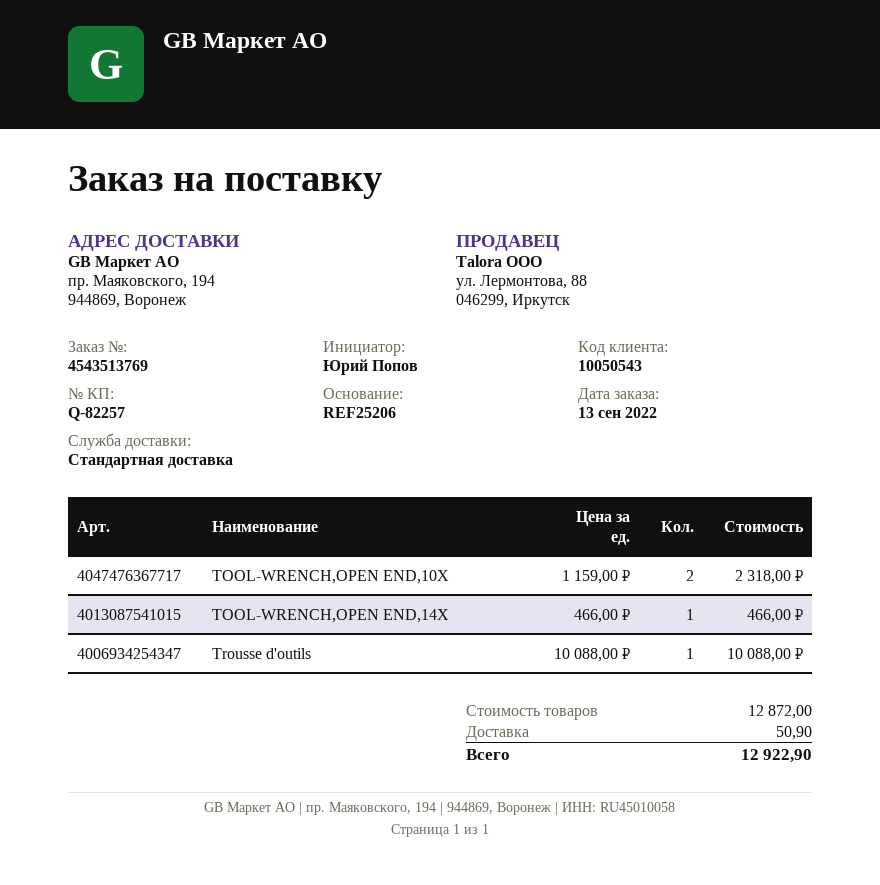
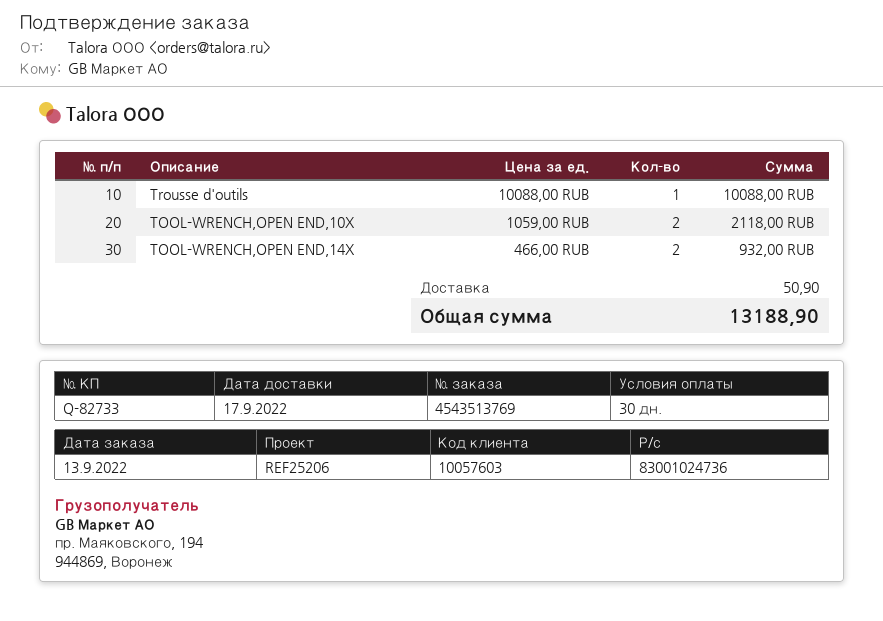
quote number: Q-82257 -> Q-82733
customer number: 10050543 -> 10057603
TOOL-WRENCH,OPEN END,10X: 2 x 1159.00 = 2318.00 -> 2 x 1059.00 = 2118.00
TOOL-WRENCH,OPEN END,14X: 1 x 466.00 = 466.00 -> 2 x 466.00 = 932.00
total: 12922.90 -> 13188.90

